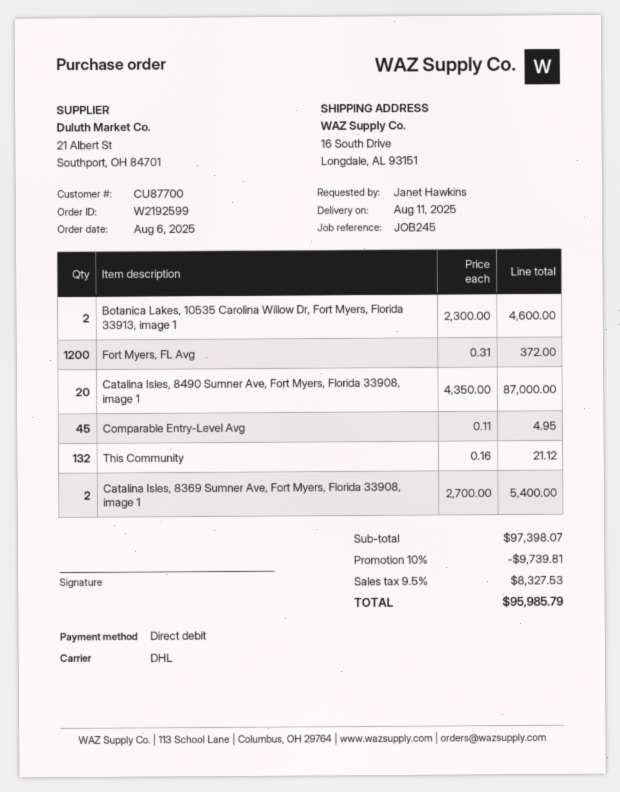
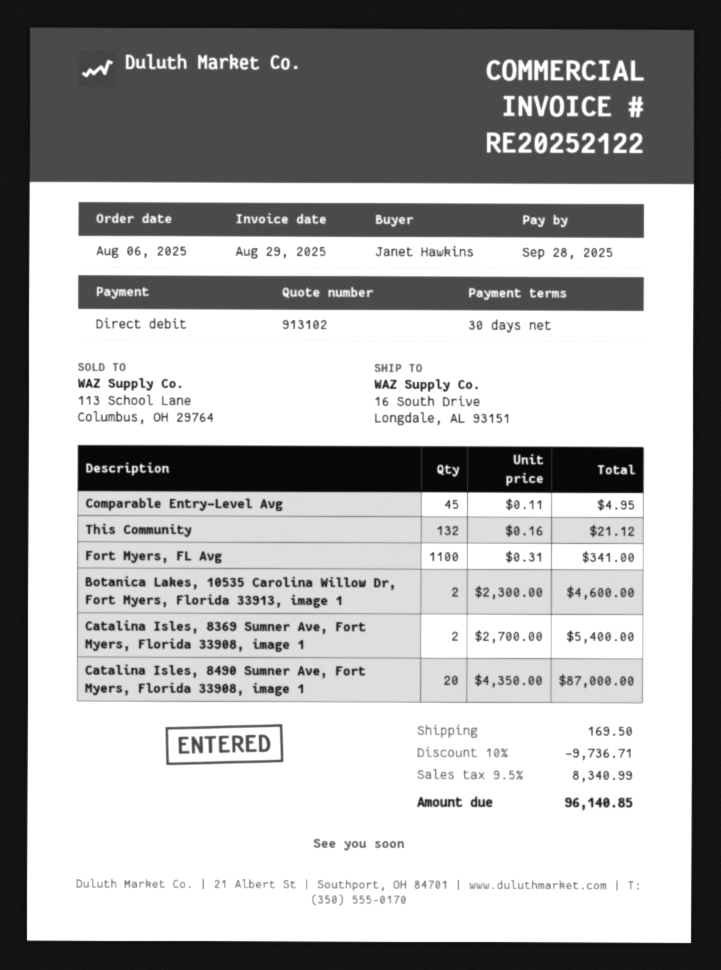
Fort Myers, FL Avg: 1200 x 0.31 = 372.00 -> 1100 x 0.31 = 341.00
discount: 10% = 9739.81 -> 10% = 9736.71
shipping: none -> 169.50
tax: 9.5% = 8327.53 -> 9.5% = 8340.99
total: 95985.79 -> 96140.85

